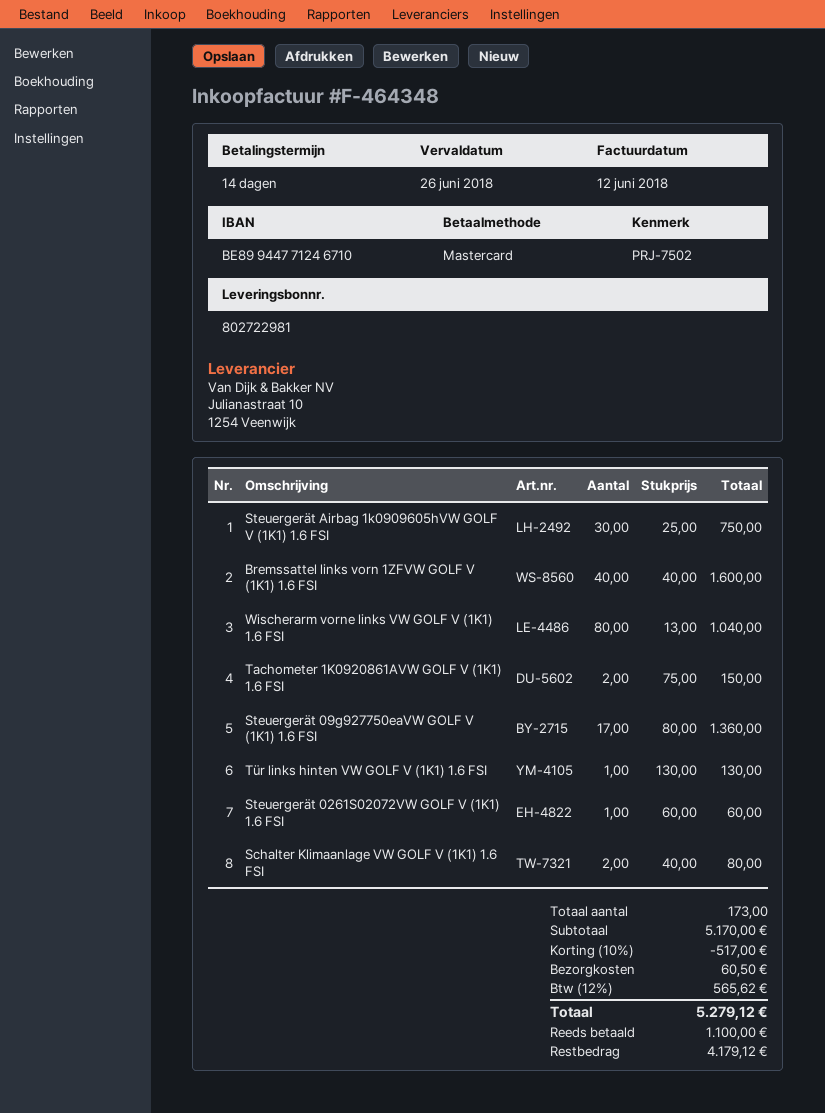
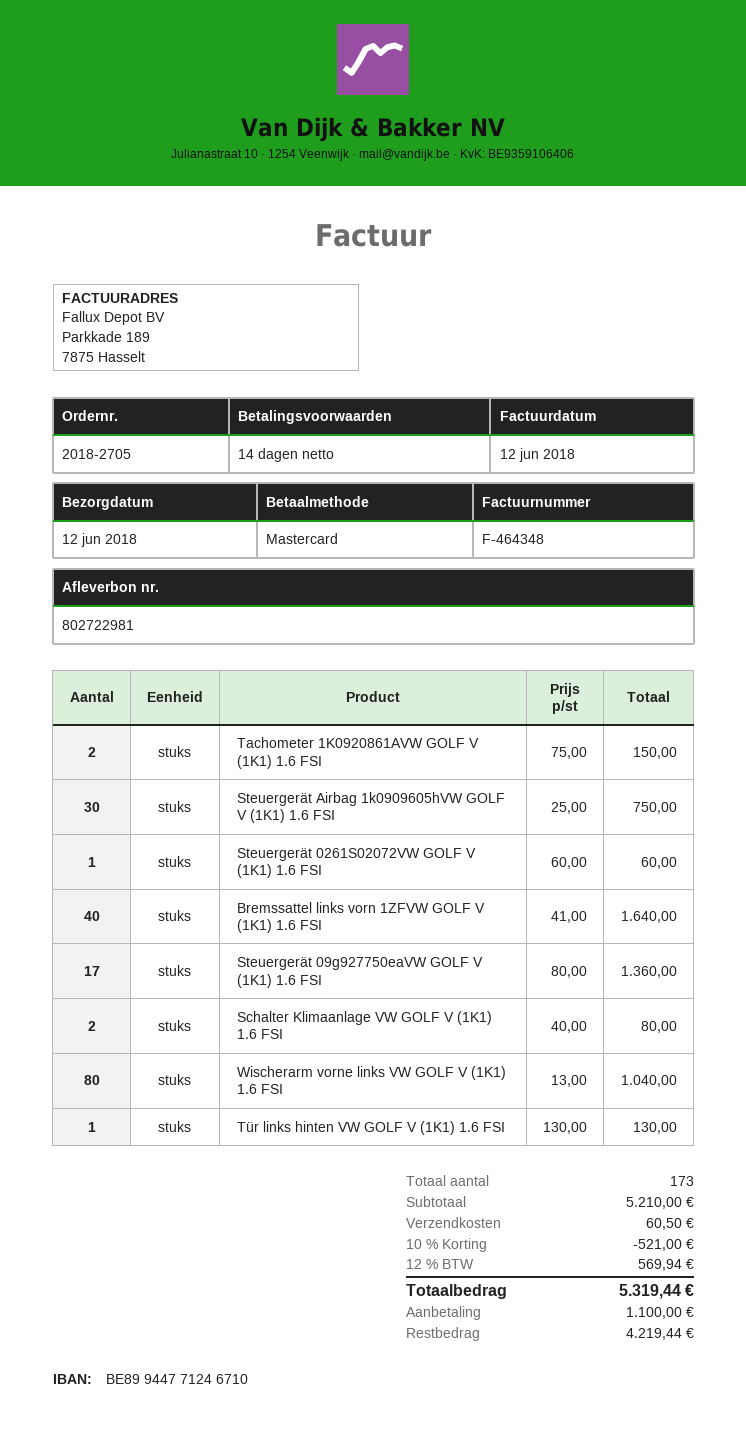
Bremssattel links vorn 1ZFVW GOLF V (1K1) 1.6 FSI: 40 x 40.00 = 1600.00 -> 40 x 41.00 = 1640.00
subtotal: 5170.00 -> 5210.00
discount: 10% = 517.00 -> 10% = 521.00
tax: 12% = 565.62 -> 12% = 569.94
total: 5279.12 -> 5319.44
balance: 4179.12 -> 4219.44

